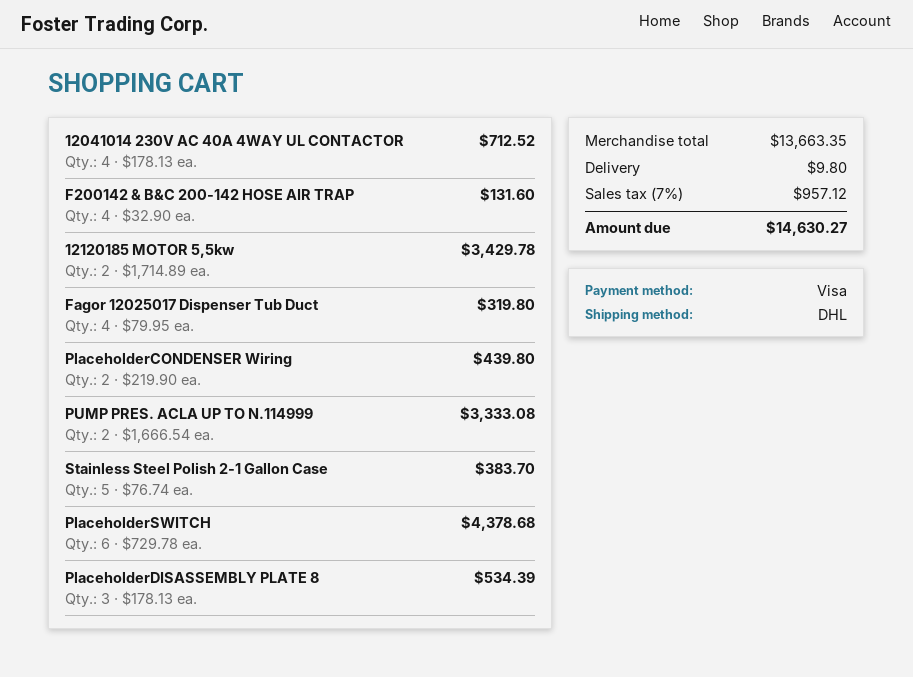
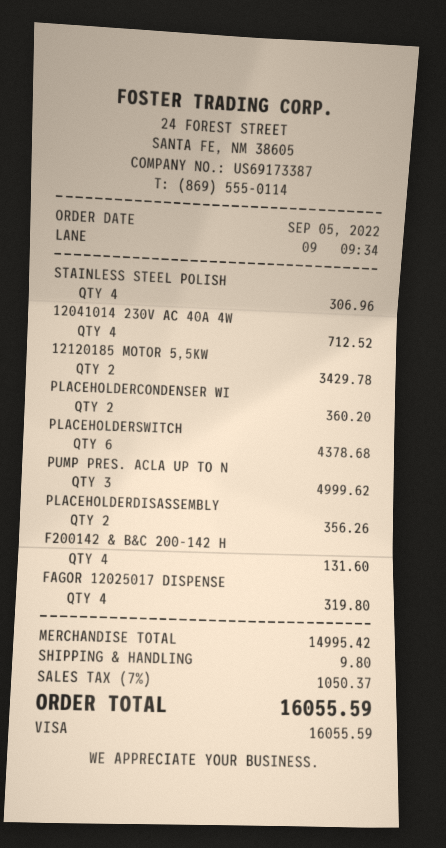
PlaceholderCONDENSER Wiring: 2 for 439.80 -> 2 for 360.20
PUMP PRES. ACLA UP TO N.114999: 2 for 3333.08 -> 3 for 4999.62
Stainless Steel Polish 2-1 Gallon Case: 5 for 383.70 -> 4 for 306.96
PlaceholderDISASSEMBLY PLATE 8: 3 for 534.39 -> 2 for 356.26
subtotal: 13663.35 -> 14995.42
tax: 7% = 957.12 -> 7% = 1050.37
total: 14630.27 -> 16055.59

